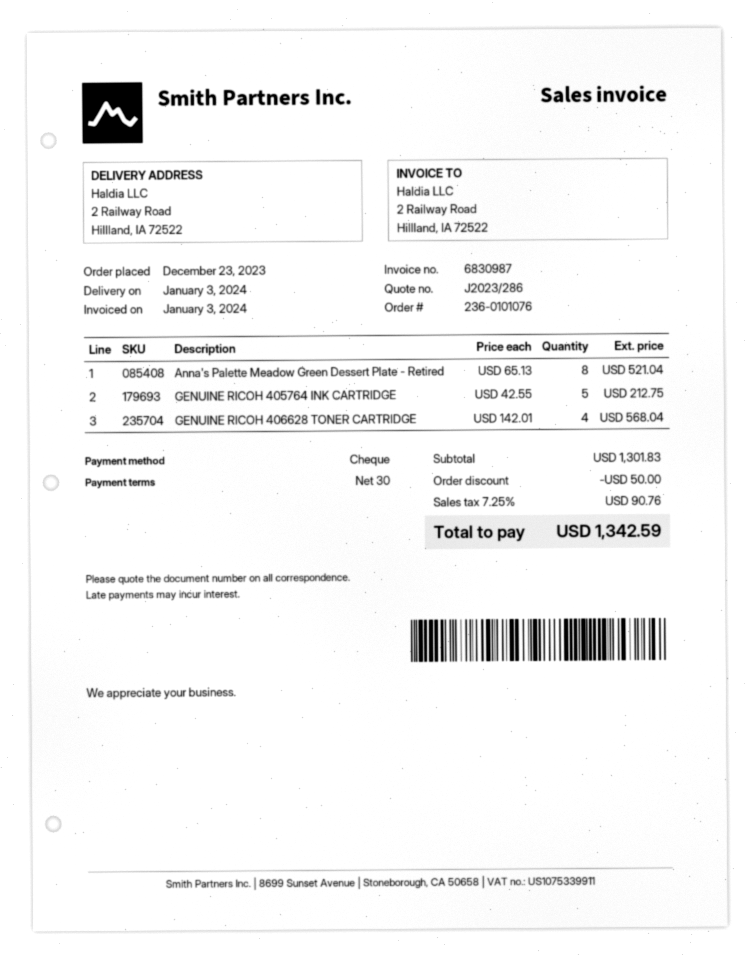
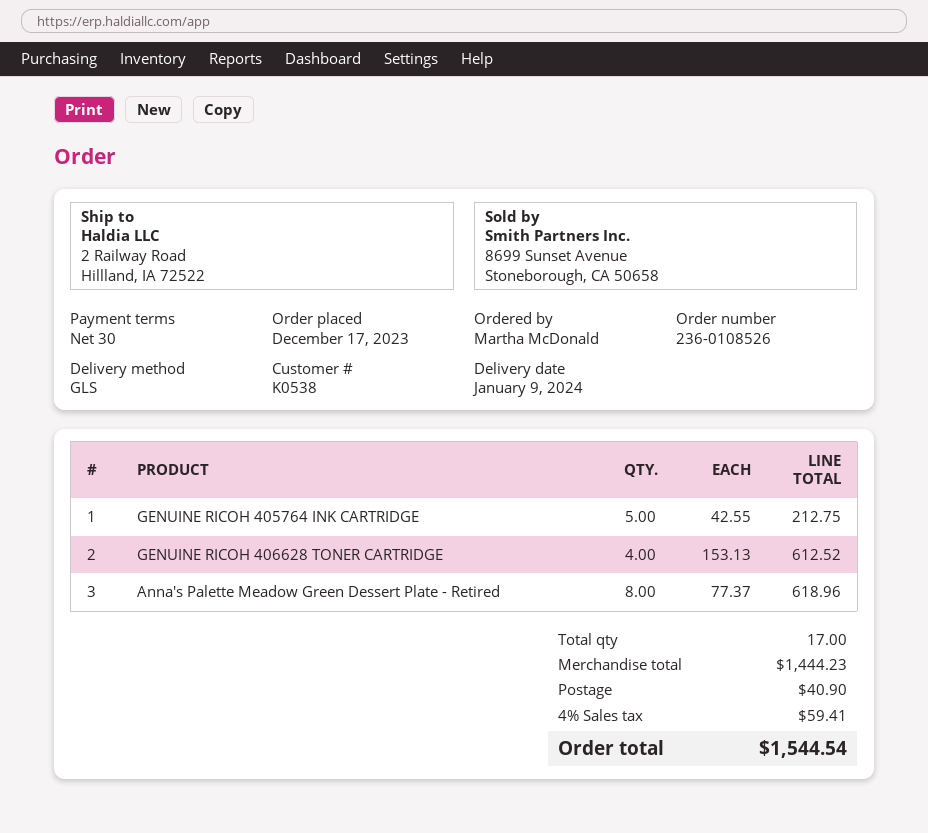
order number: 236-0101076 -> 236-0108526
order date: 2023-12-23 -> 2023-12-17
delivery date: 2024-01-03 -> 2024-01-09
Anna's Palette Meadow Green Dessert Plate - Retired: 8 x 65.13 = 521.04 -> 8 x 77.37 = 618.96
GENUINE RICOH 406628 TONER CARTRIDGE: 4 x 142.01 = 568.04 -> 4 x 153.13 = 612.52
subtotal: 1301.83 -> 1444.23
discount: 50.00 -> none
shipping: none -> 40.90
tax: 7.25% = 90.76 -> 4% = 59.41
total: 1342.59 -> 1544.54

